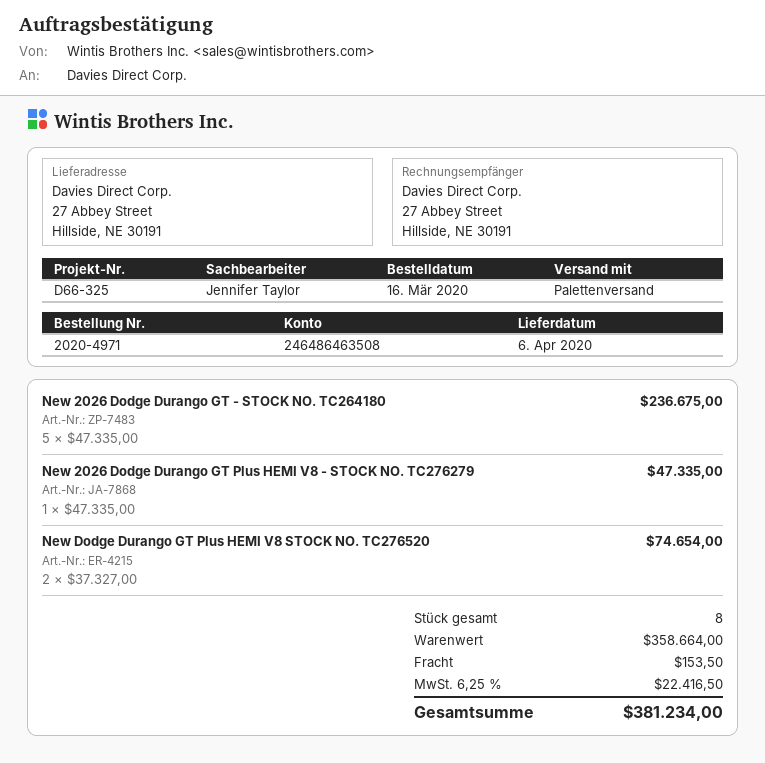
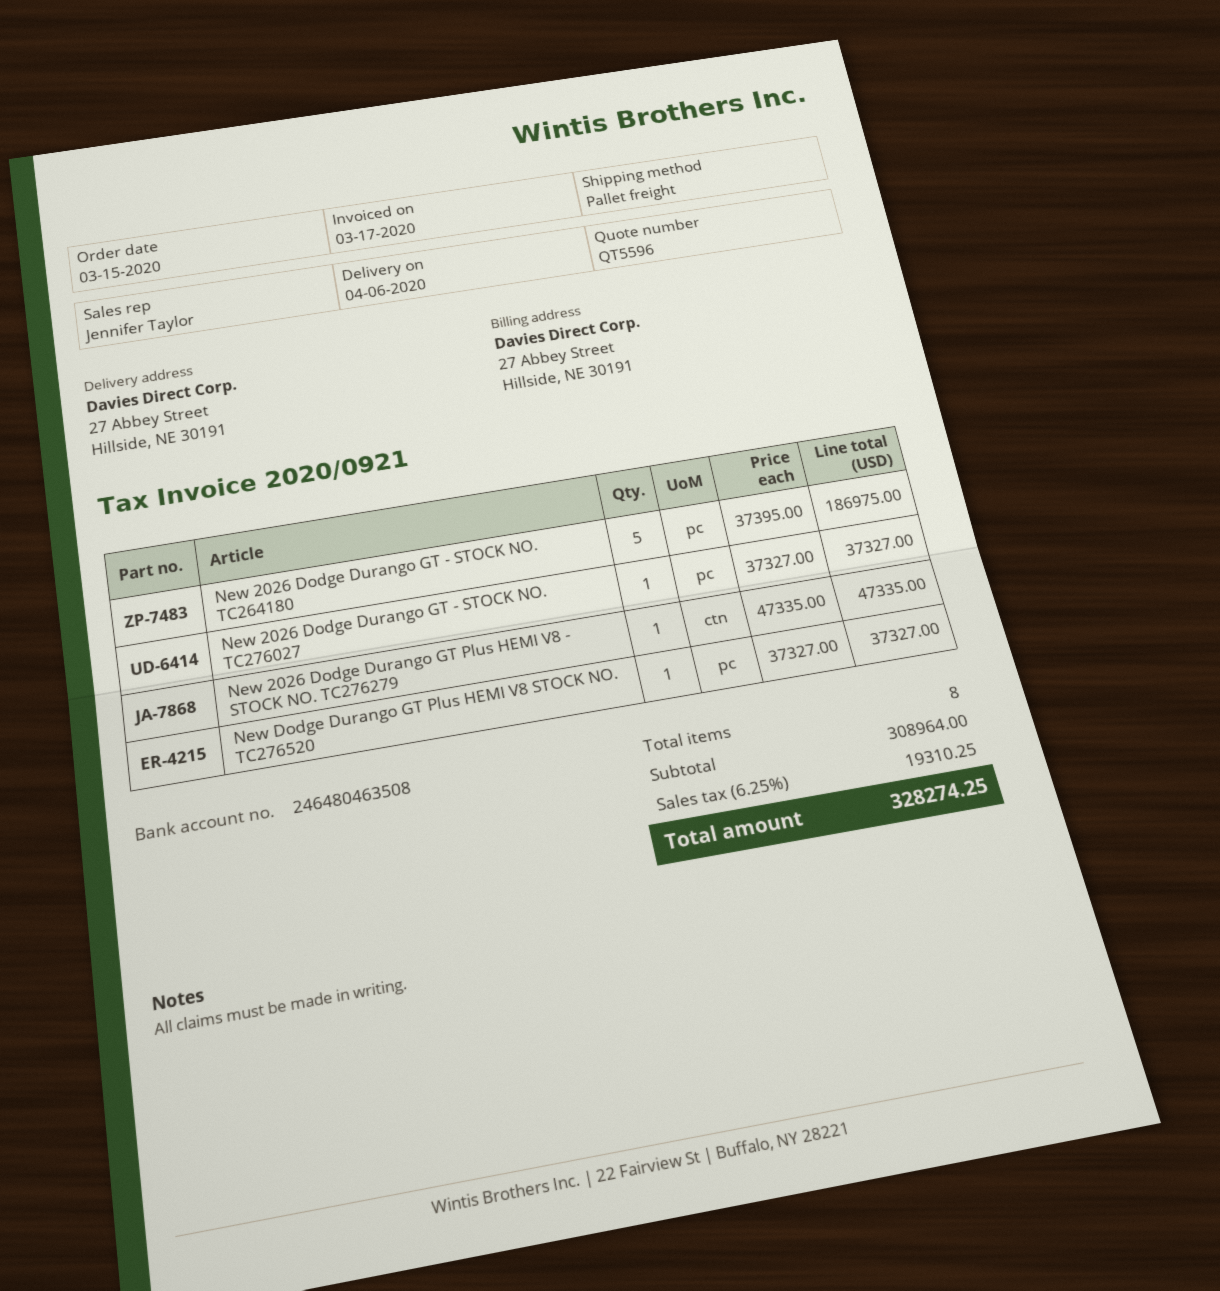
order date: 2020-03-16 -> 2020-03-15
bank account: 246486463508 -> 246480463508
New 2026 Dodge Durango GT - STOCK NO. TC264180: 5 x 47335.00 = 236675.00 -> 5 x 37395.00 = 186975.00
New Dodge Durango GT Plus HEMI V8 STOCK NO. TC276520: 2 x 37327.00 = 74654.00 -> 1 x 37327.00 = 37327.00
New 2026 Dodge Durango GT - STOCK NO. TC276027: none -> 1 x 37327.00 = 37327.00
subtotal: 358664.00 -> 308964.00
shipping: 153.50 -> none
tax: 6.25% = 22416.50 -> 6.25% = 19310.25
total: 381234.00 -> 328274.25

